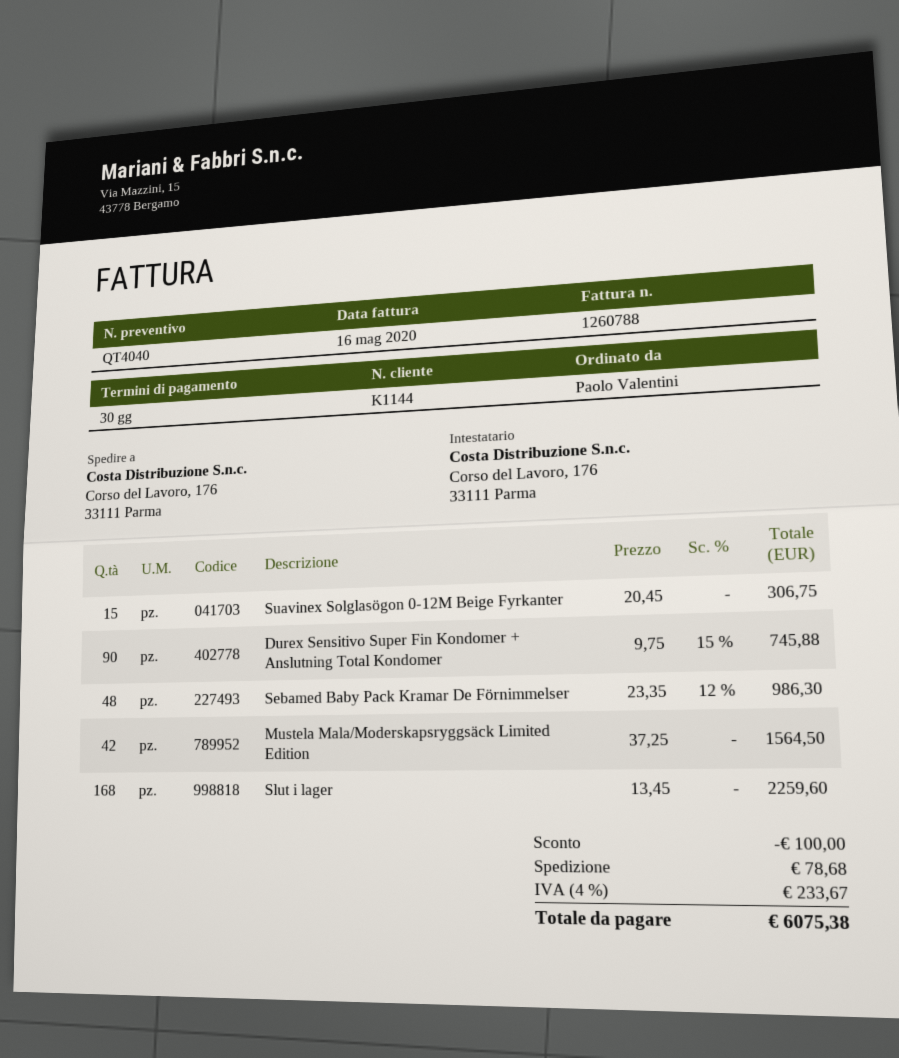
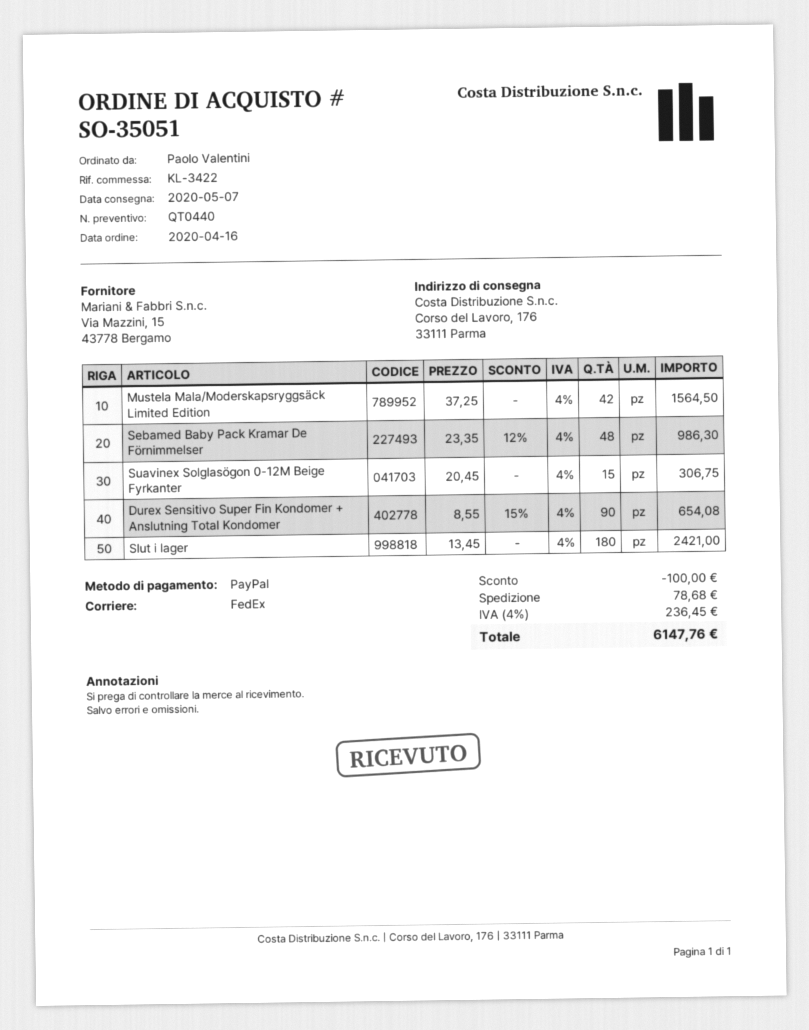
quote number: QT4040 -> QT0440
Durex Sensitivo Super Fin Kondomer + Anslutning Total Kondomer: 90 x 9.75 - 15% = 745.88 -> 90 x 8.55 - 15% = 654.08
Slut i lager: 168 x 13.45 = 2259.60 -> 180 x 13.45 = 2421.00
tax: 4% = 233.67 -> 4% = 236.45
total: 6075.38 -> 6147.76

